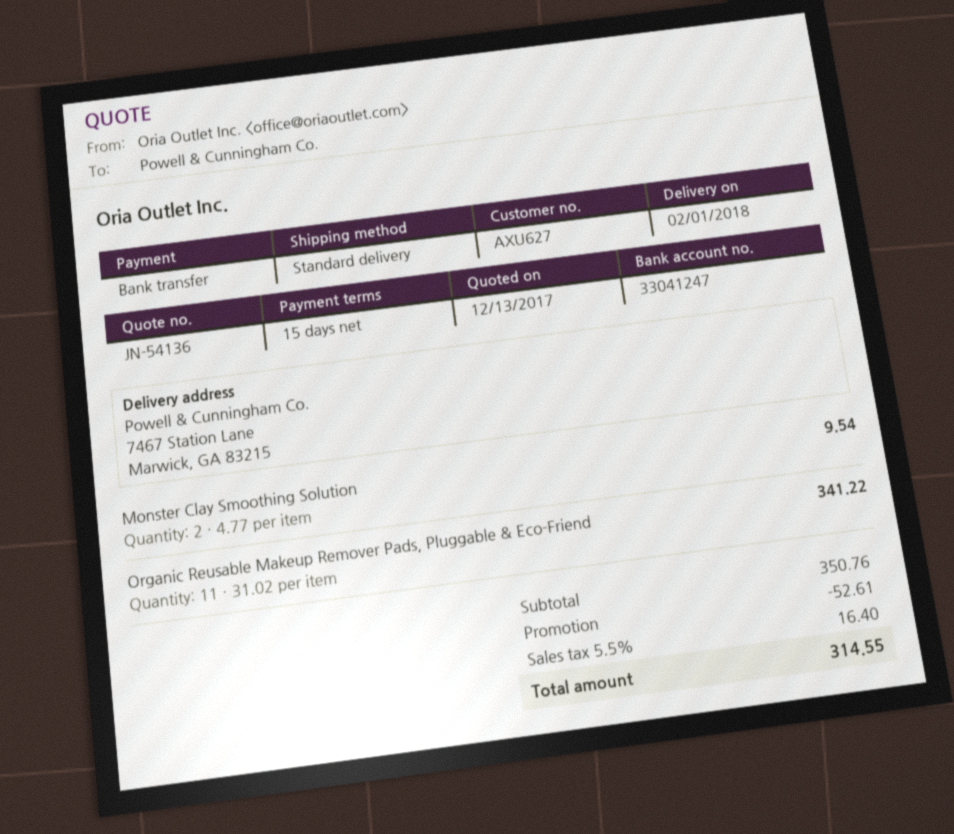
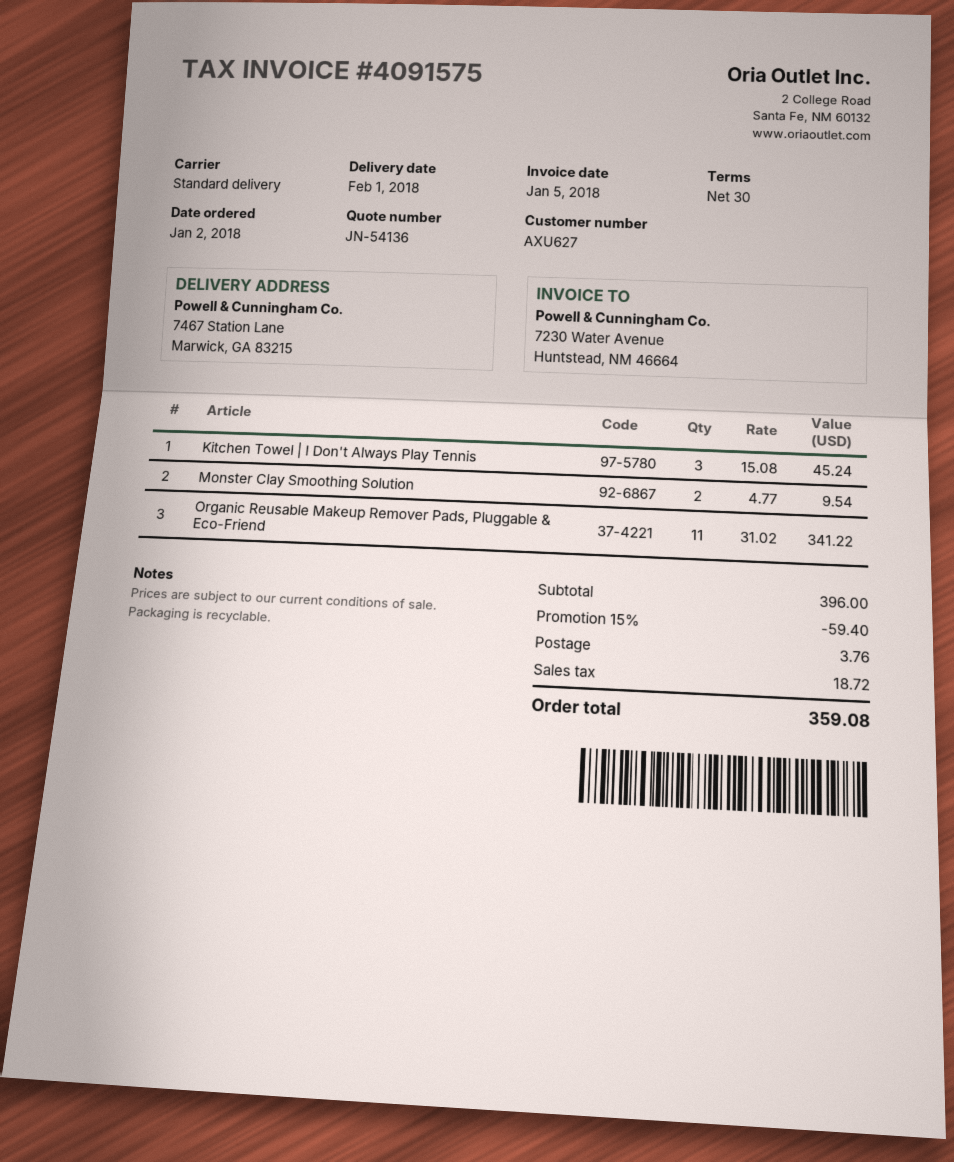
payment terms: 15 days -> 30 days
Kitchen Towel | I Don't Always Play Tennis: none -> 3 x 15.08 = 45.24
subtotal: 350.76 -> 396.00
discount: 52.61 -> 59.40
shipping: none -> 3.76
tax: 16.40 -> 18.72
total: 314.55 -> 359.08

